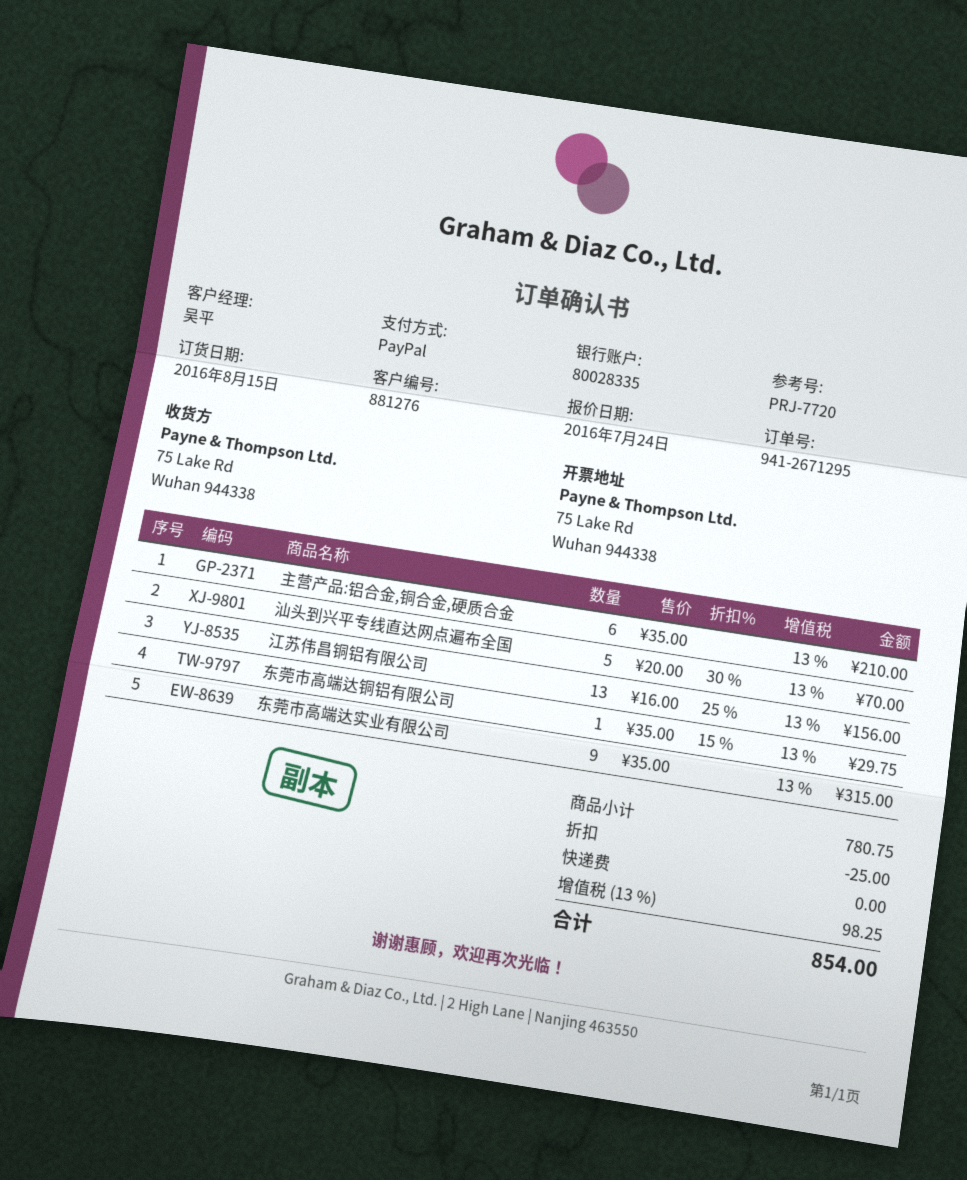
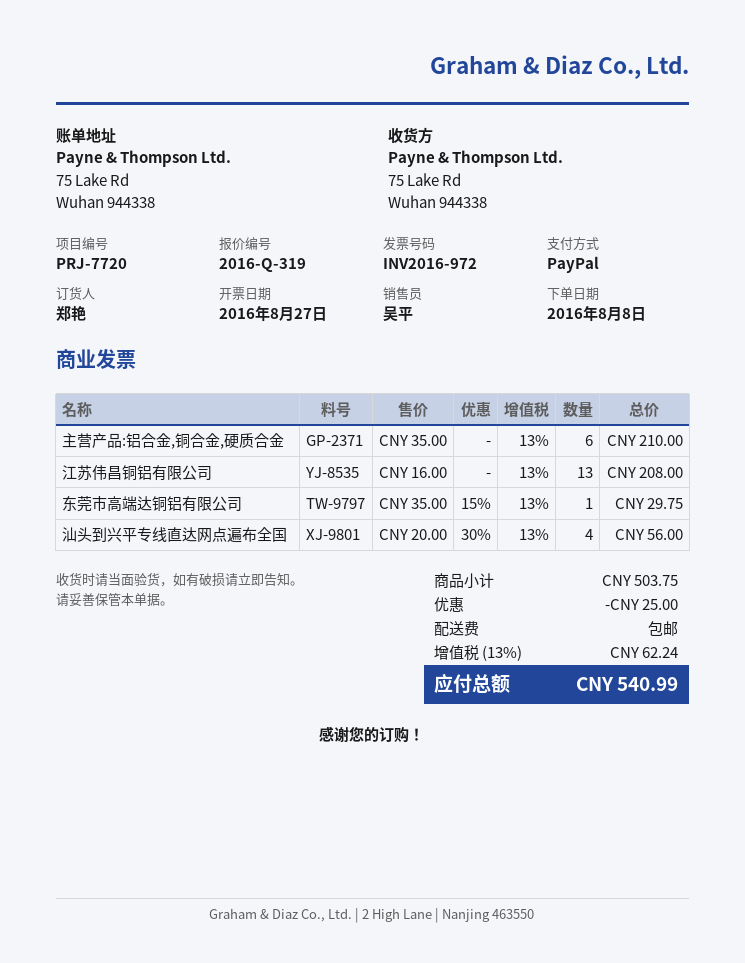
order date: 2016-08-15 -> 2016-08-08
汕头到兴平专线直达网点遍布全国: 5 x 20.00 - 30% = 70.00 -> 4 x 20.00 - 30% = 56.00
江苏伟昌铜铝有限公司: 13 x 16.00 - 25% = 156.00 -> 13 x 16.00 = 208.00
东莞市高端达实业有限公司: 9 x 35.00 = 315.00 -> none
subtotal: 780.75 -> 503.75
tax: 13% = 98.25 -> 13% = 62.24
total: 854.00 -> 540.99

